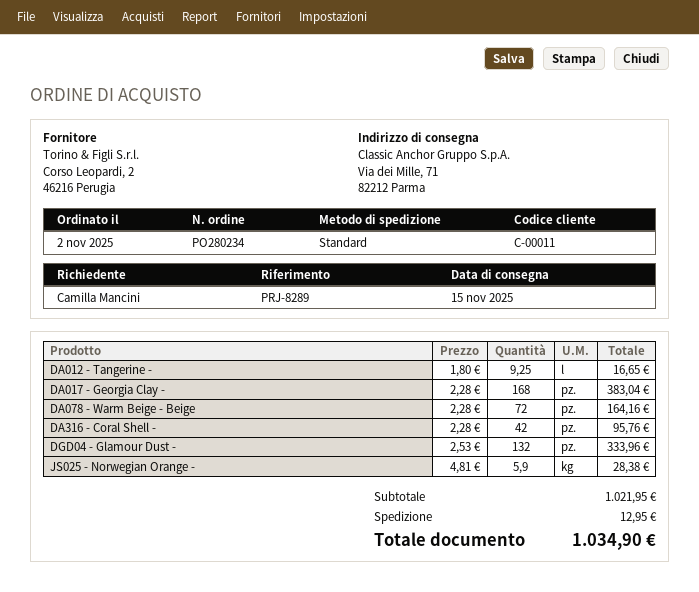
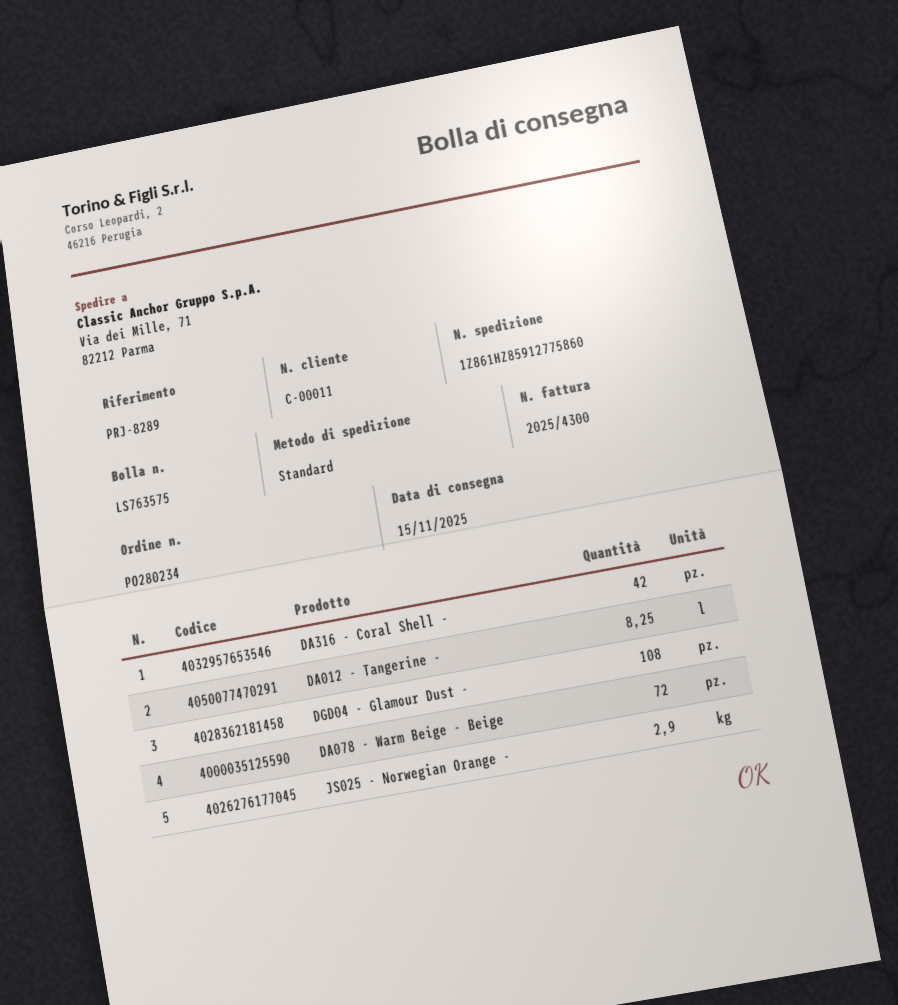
DA012 - Tangerine -: 9.25 -> 8.25
DA017 - Georgia Clay -: 168 -> none
DGD04 - Glamour Dust -: 132 -> 108
JS025 - Norwegian Orange -: 5.9 -> 2.9

